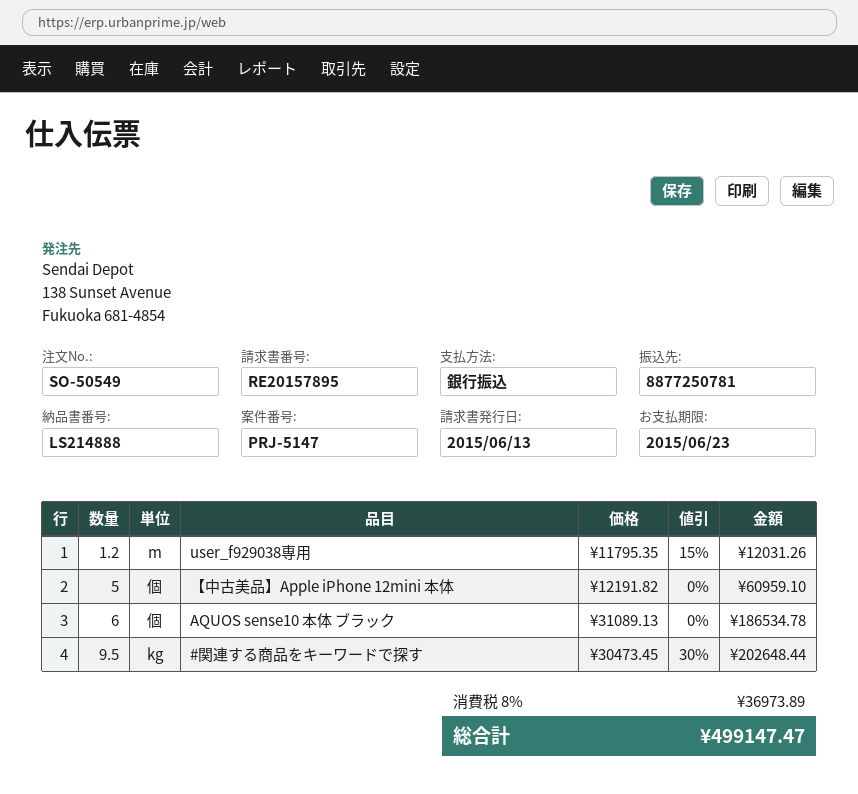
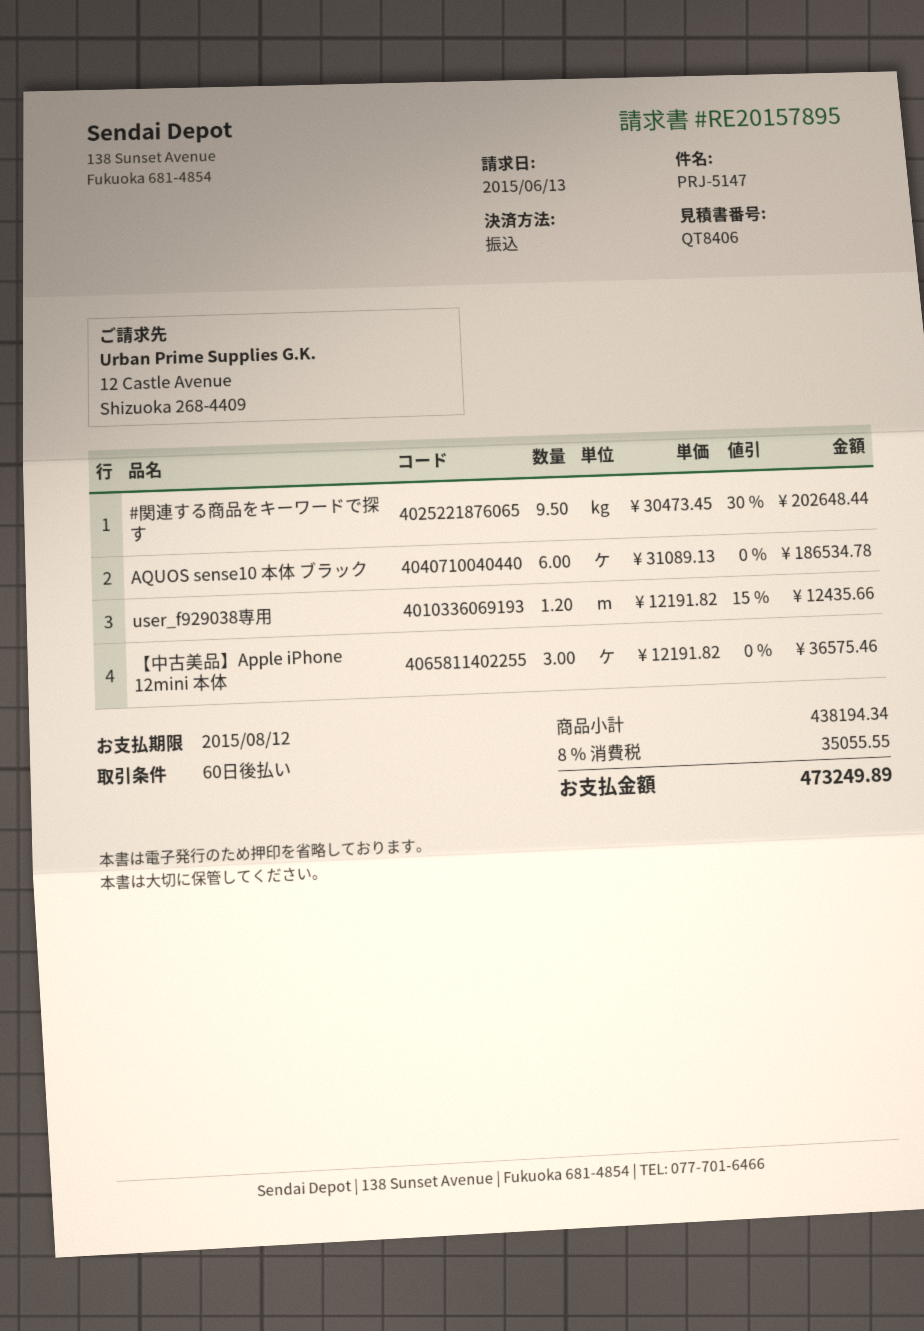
due date: 2015-06-23 -> 2015-08-12
user_f929038専用: 1.2 x 11795.35 - 15% = 12031.26 -> 1.2 x 12191.82 - 15% = 12435.66
【中古美品】Apple iPhone 12mini 本体: 5 x 12191.82 = 60959.10 -> 3 x 12191.82 = 36575.46
tax: 8% = 36973.89 -> 8% = 35055.55
total: 499147.47 -> 473249.89

